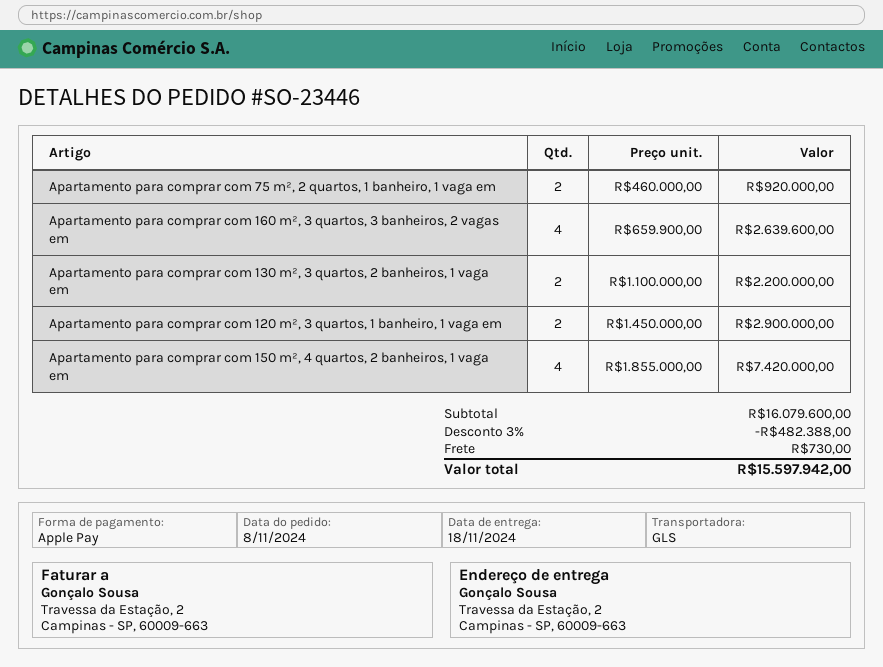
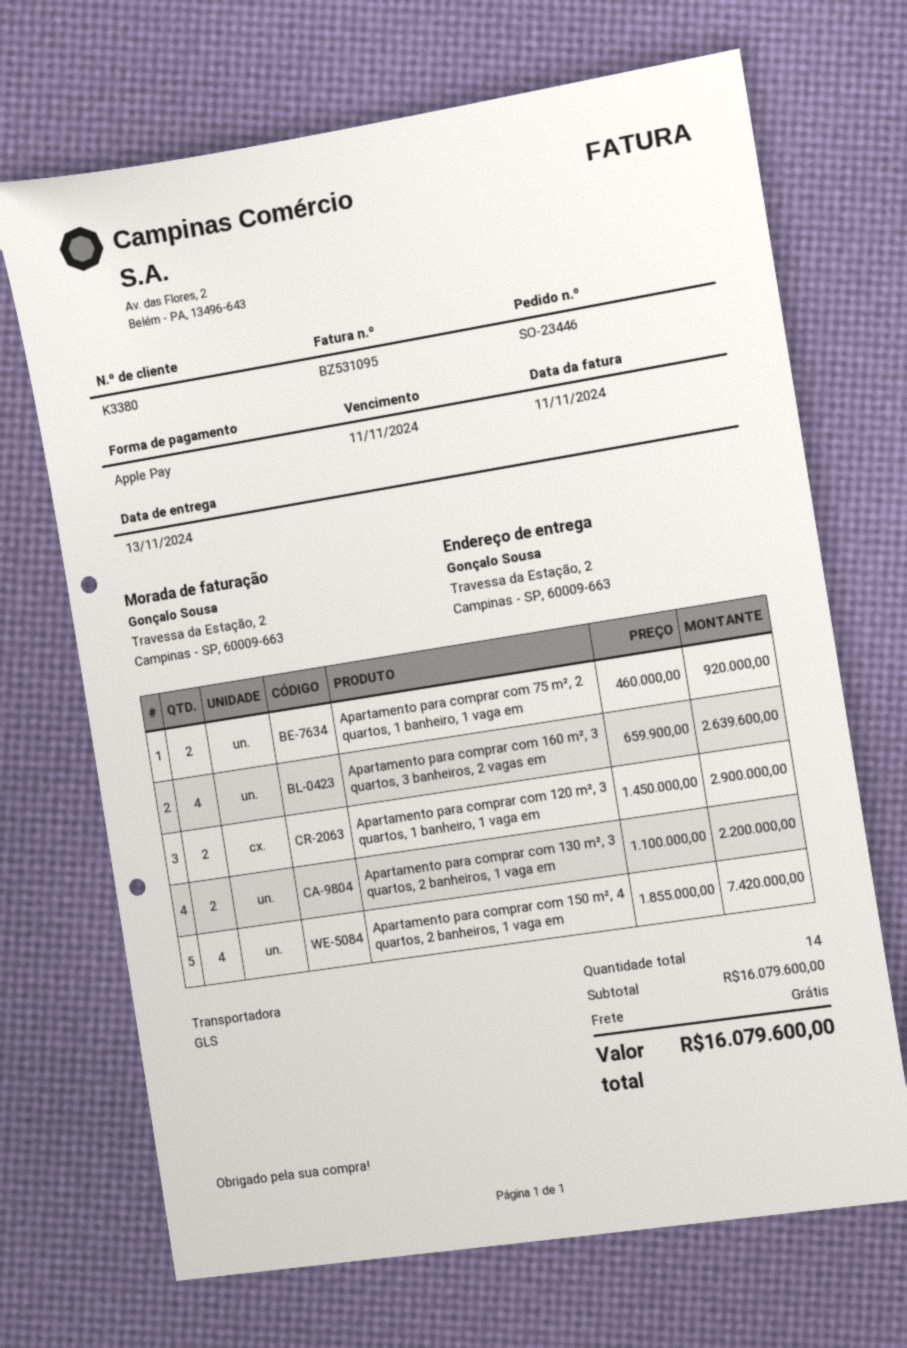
delivery date: 2024-11-18 -> 2024-11-13
discount: 3% = 482388.00 -> none
shipping: 730.00 -> 0.00
total: 15597942.00 -> 16079600.00

